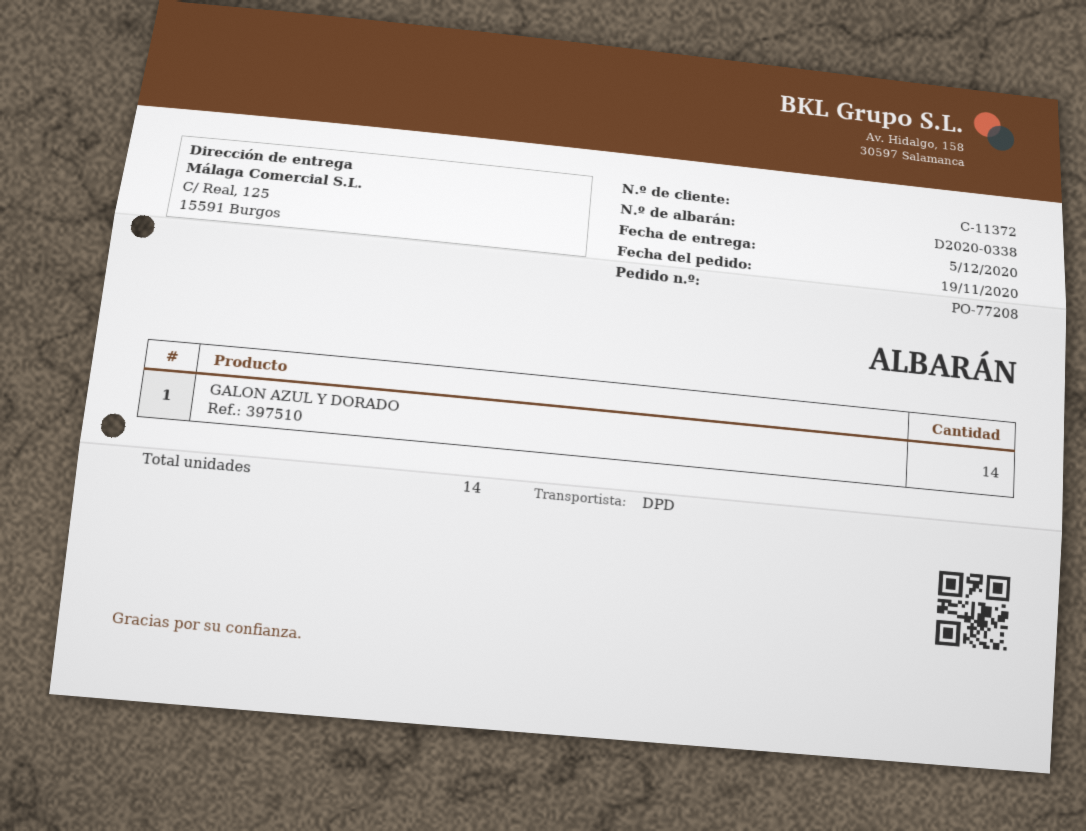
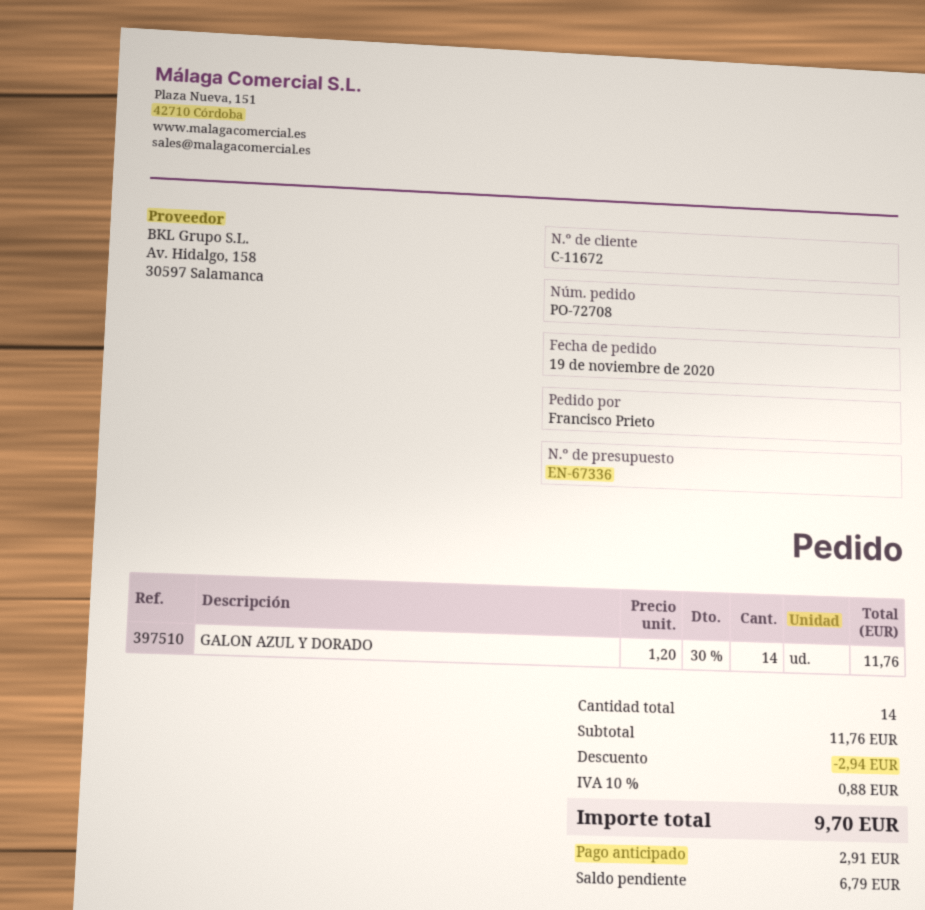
order number: PO-77208 -> PO-72708
customer number: C-11372 -> C-11672

